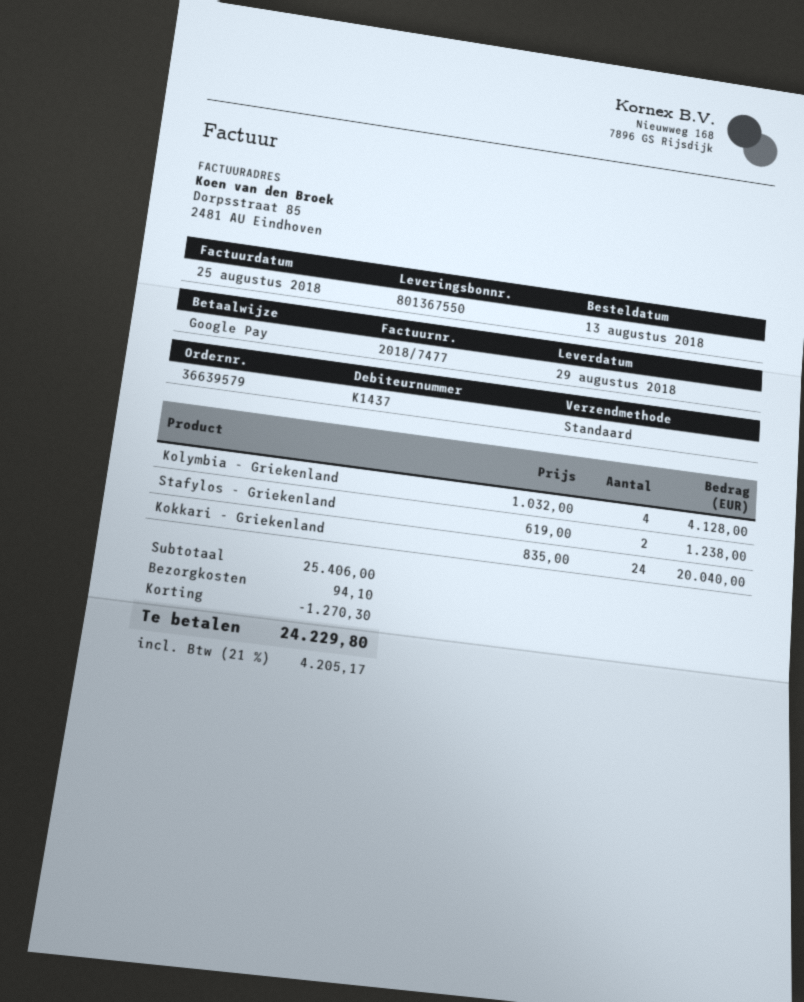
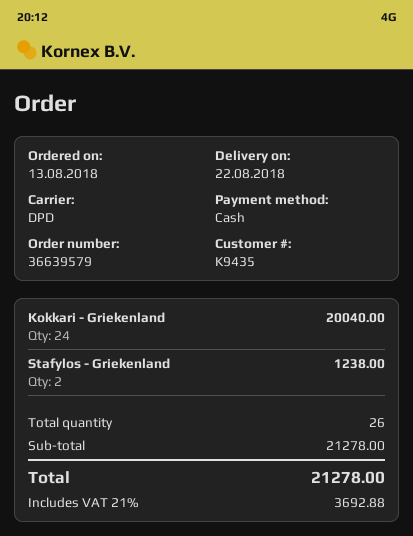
delivery date: 2018-08-29 -> 2018-08-22
customer number: K1437 -> K9435
payment method: Google Pay -> cash
shipping method: standard -> DPD
Kolymbia - Griekenland: 4 for 4128.00 -> none
subtotal: 25406.00 -> 21278.00
discount: 1270.30 -> none
shipping: 94.10 -> none
tax: 21% = 4205.17 -> 21% = 3692.88
total: 24229.80 -> 21278.00

